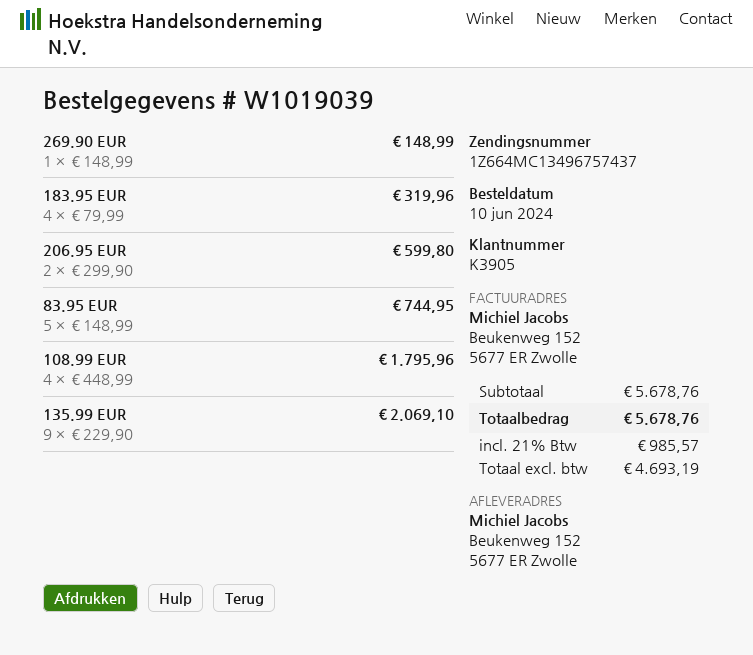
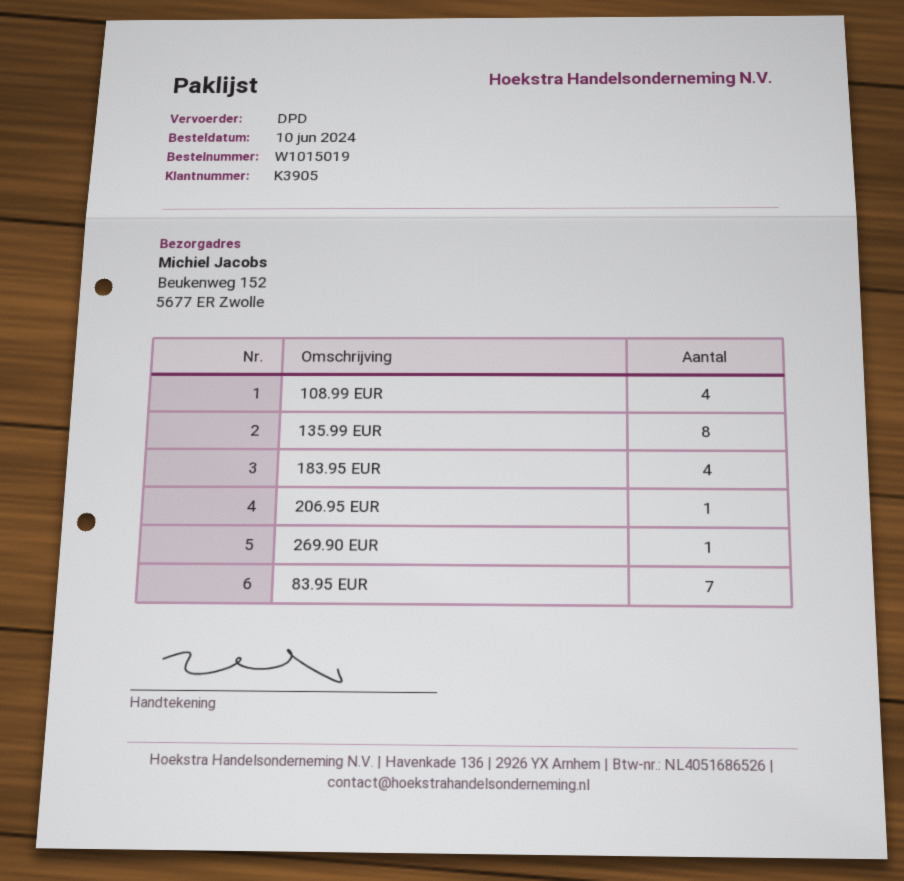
order number: W1019039 -> W1015019
206.95 EUR: 2 -> 1
83.95 EUR: 5 -> 7
135.99 EUR: 9 -> 8

